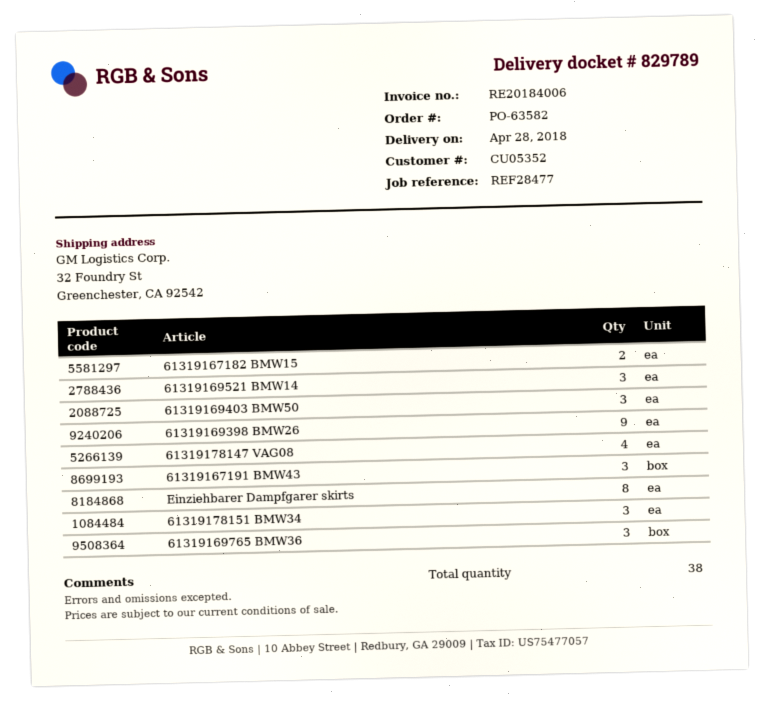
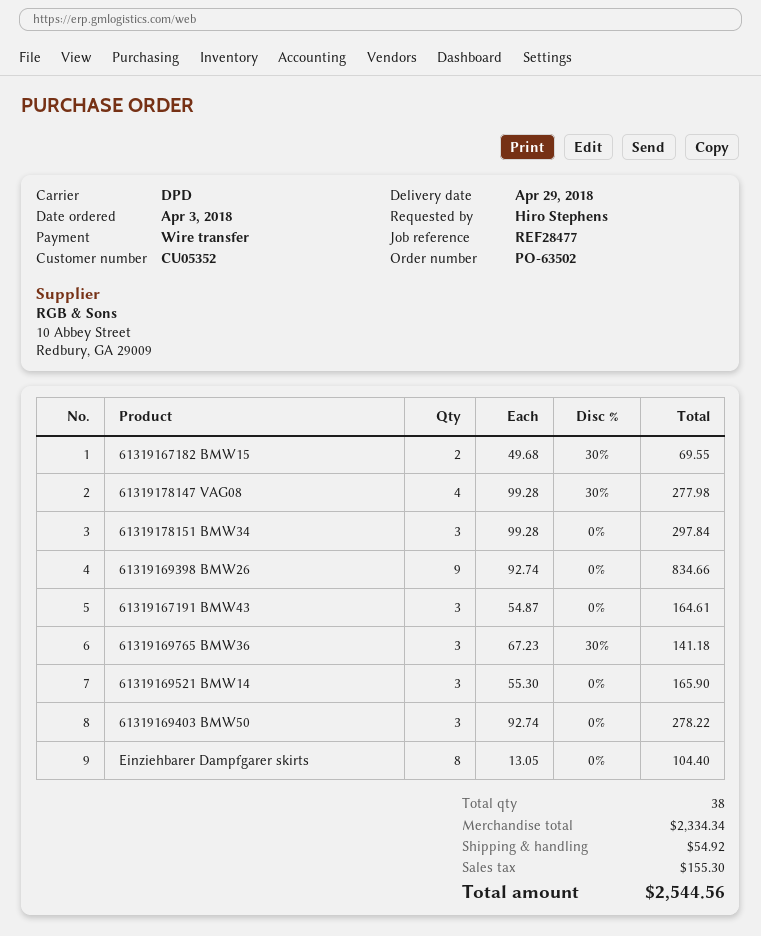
order number: PO-63582 -> PO-63502
delivery date: 2018-04-28 -> 2018-04-29

